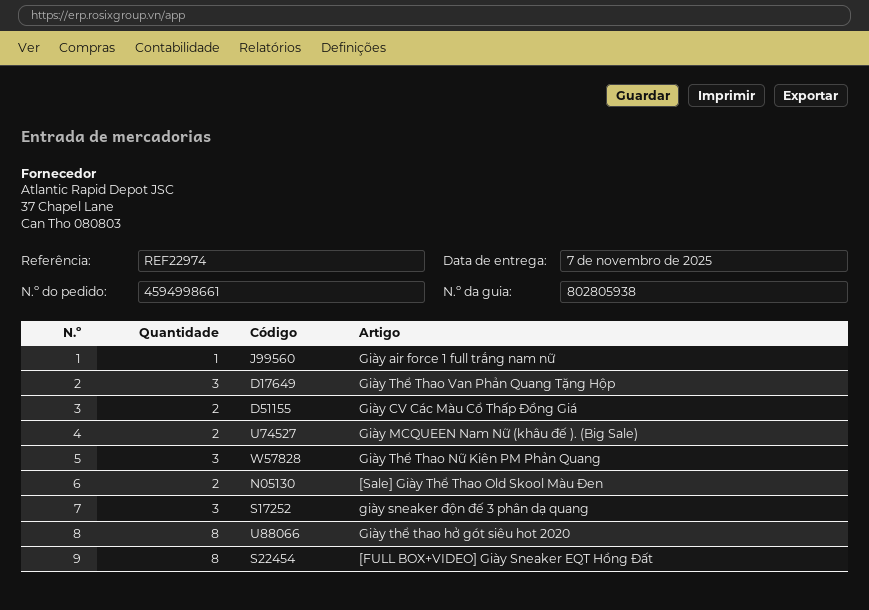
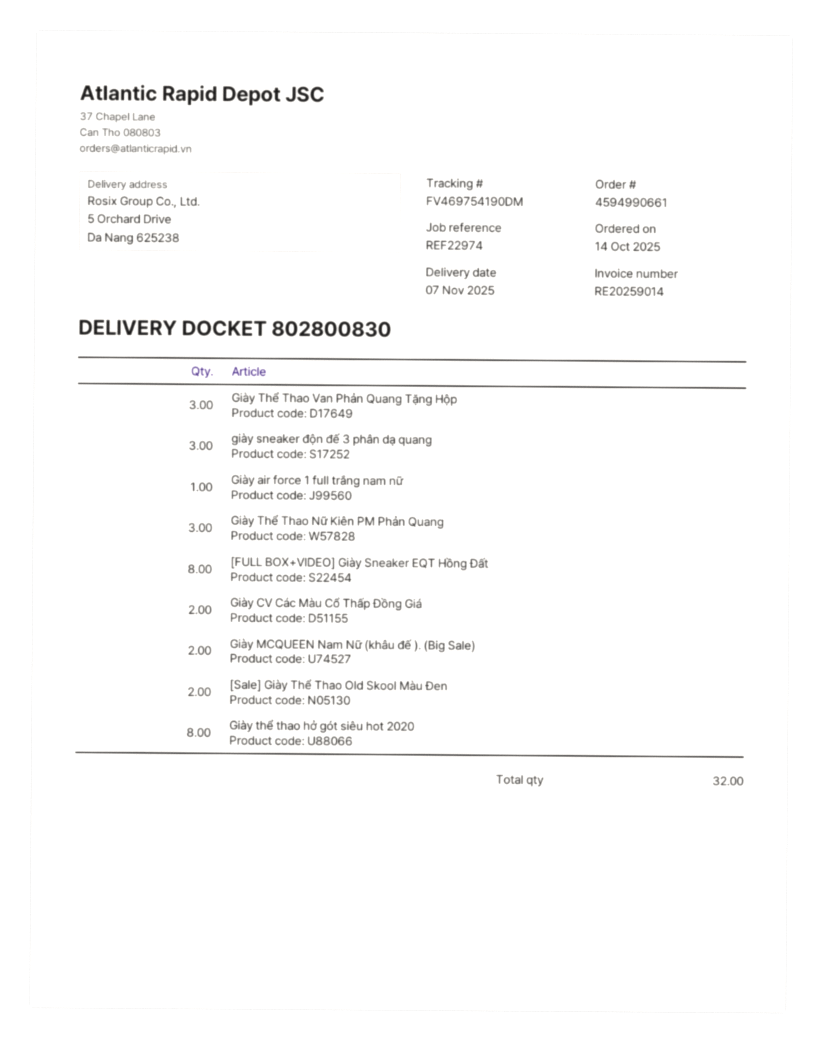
order number: 4594998661 -> 4594990661
delivery note number: 802805938 -> 802800830

